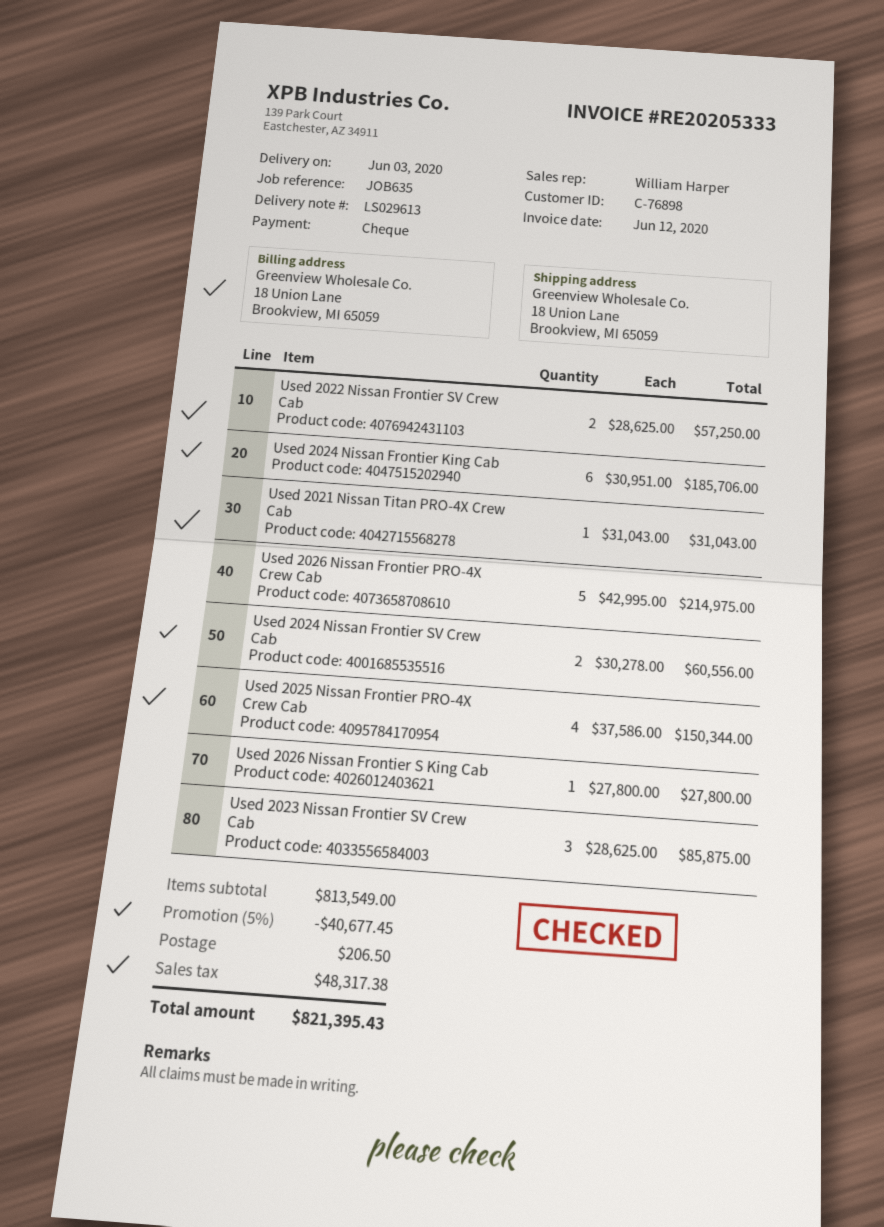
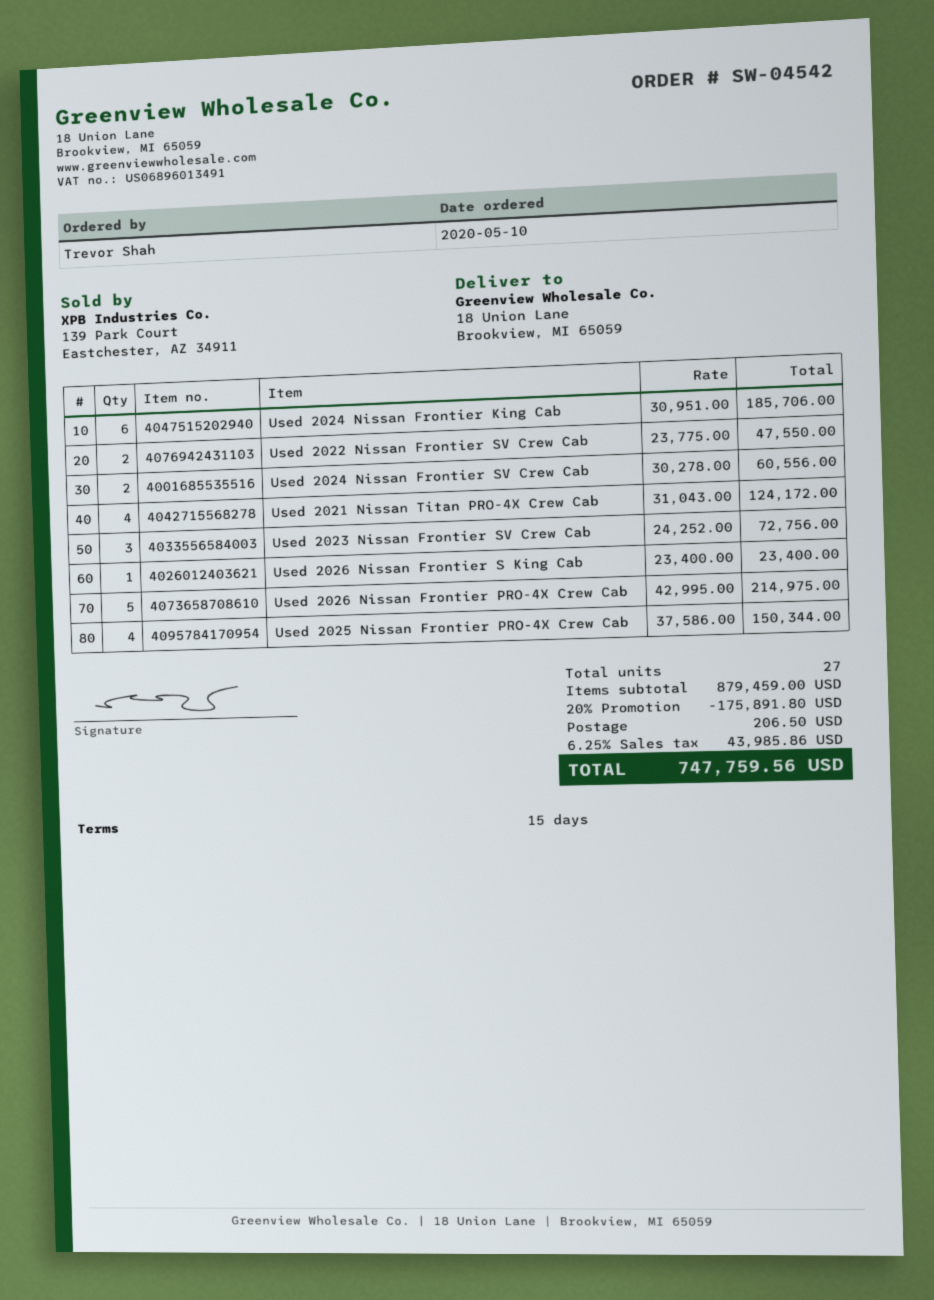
Used 2022 Nissan Frontier SV Crew Cab: 2 x 28625.00 = 57250.00 -> 2 x 23775.00 = 47550.00
Used 2021 Nissan Titan PRO-4X Crew Cab: 1 x 31043.00 = 31043.00 -> 4 x 31043.00 = 124172.00
Used 2026 Nissan Frontier S King Cab: 1 x 27800.00 = 27800.00 -> 1 x 23400.00 = 23400.00
Used 2023 Nissan Frontier SV Crew Cab: 3 x 28625.00 = 85875.00 -> 3 x 24252.00 = 72756.00
subtotal: 813549.00 -> 879459.00
discount: 5% = 40677.45 -> 20% = 175891.80
tax: 48317.38 -> 43985.86
total: 821395.43 -> 747759.56

